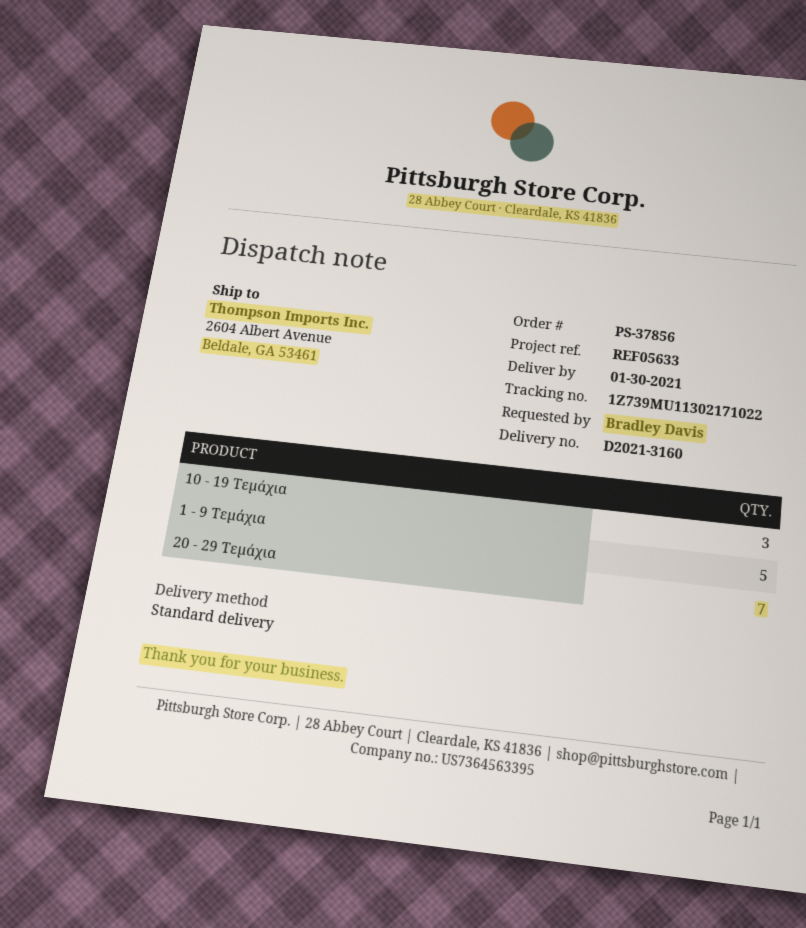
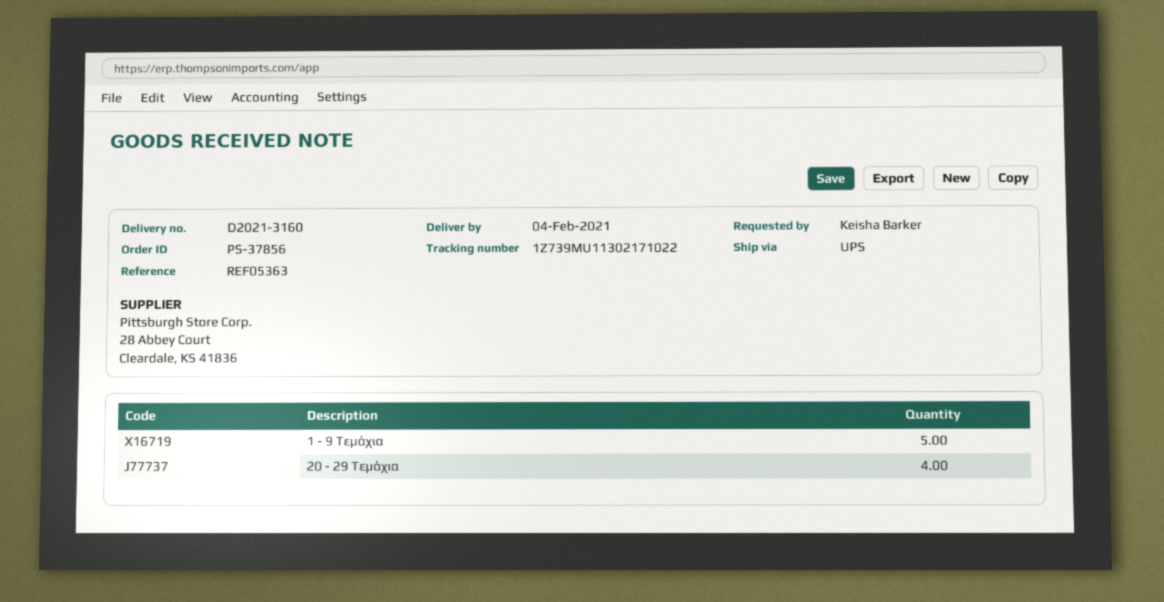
delivery date: 2021-01-30 -> 2021-02-04
reference: REF05633 -> REF05363
ordered by: Bradley Davis -> Keisha Barker
shipping method: standard -> UPS
10 - 19 Τεμάχια: 3 -> none
20 - 29 Τεμάχια: 7 -> 4

